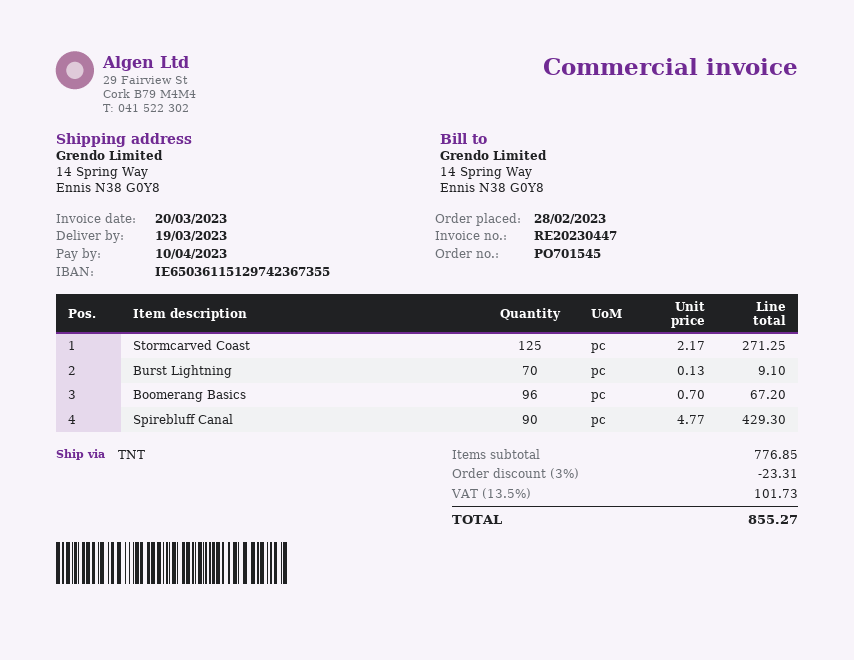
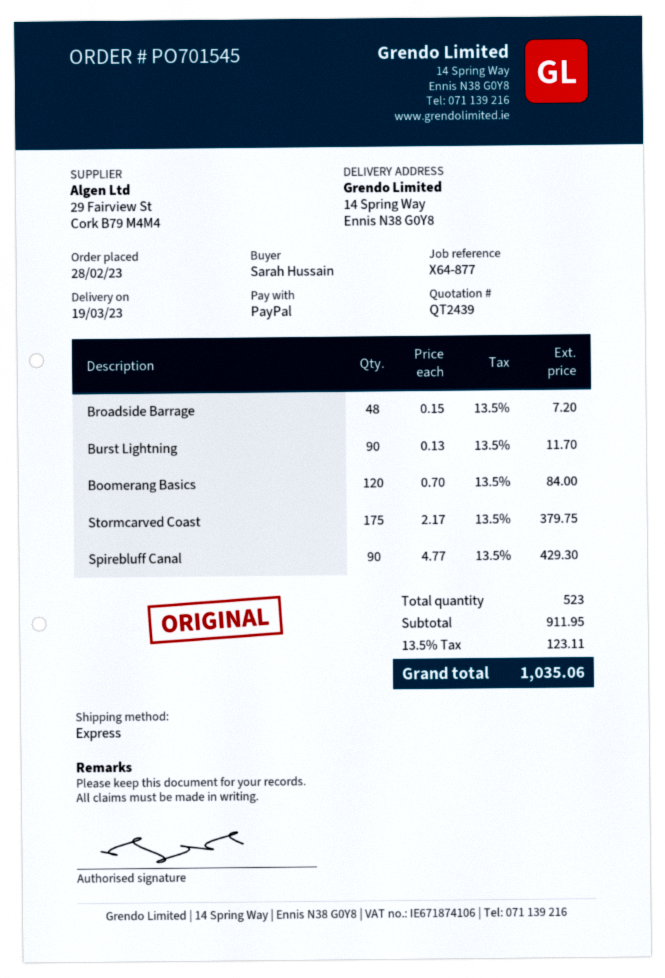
shipping method: TNT -> express
Stormcarved Coast: 125 x 2.17 = 271.25 -> 175 x 2.17 = 379.75
Burst Lightning: 70 x 0.13 = 9.10 -> 90 x 0.13 = 11.70
Boomerang Basics: 96 x 0.70 = 67.20 -> 120 x 0.70 = 84.00
Broadside Barrage: none -> 48 x 0.15 = 7.20
subtotal: 776.85 -> 911.95
discount: 3% = 23.31 -> none
tax: 13.5% = 101.73 -> 13.5% = 123.11
total: 855.27 -> 1035.06

